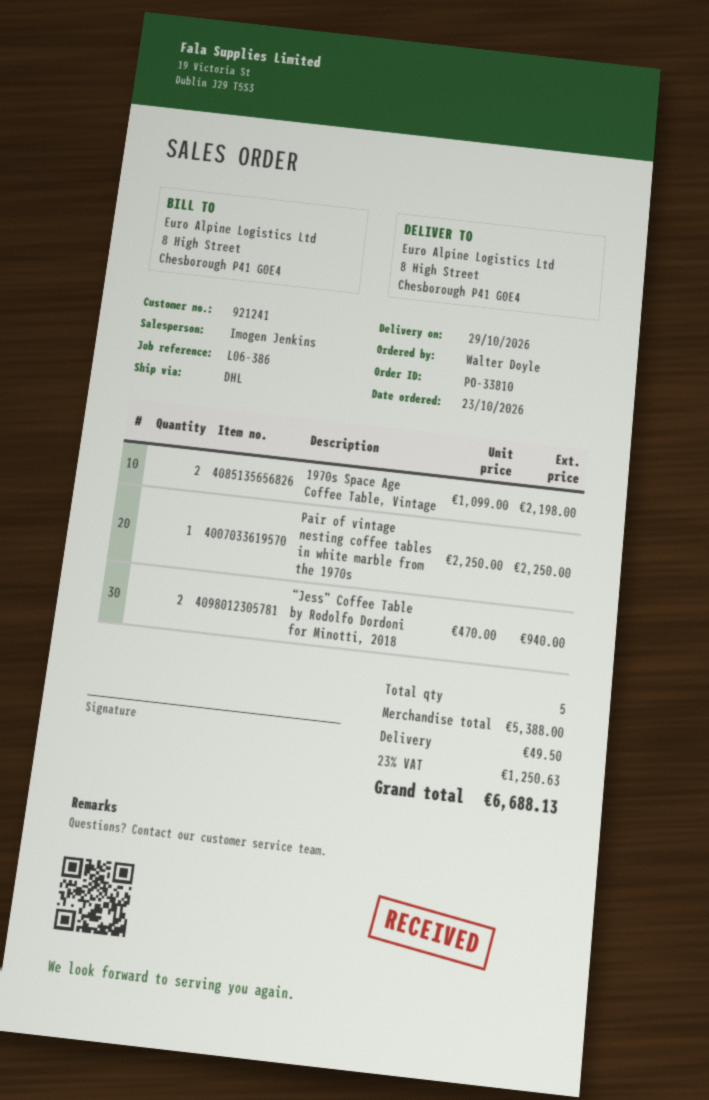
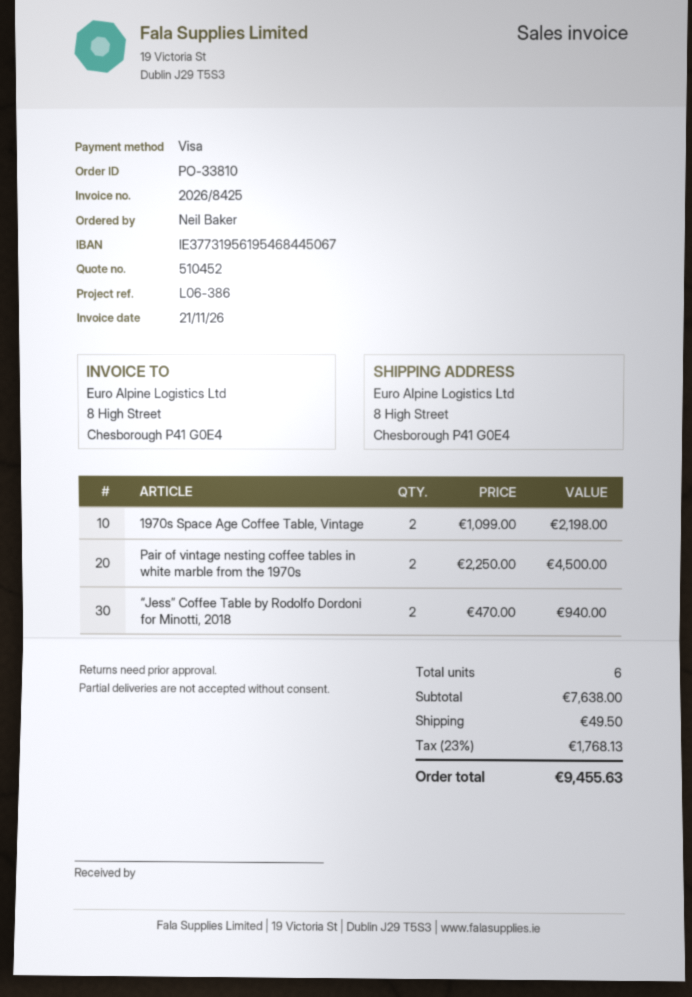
ordered by: Walter Doyle -> Neil Baker
Pair of vintage nesting coffee tables in white marble from the 1970s: 1 x 2250.00 = 2250.00 -> 2 x 2250.00 = 4500.00
total quantity: 5 -> 6
subtotal: 5388.00 -> 7638.00
tax: 23% = 1250.63 -> 23% = 1768.13
total: 6688.13 -> 9455.63

